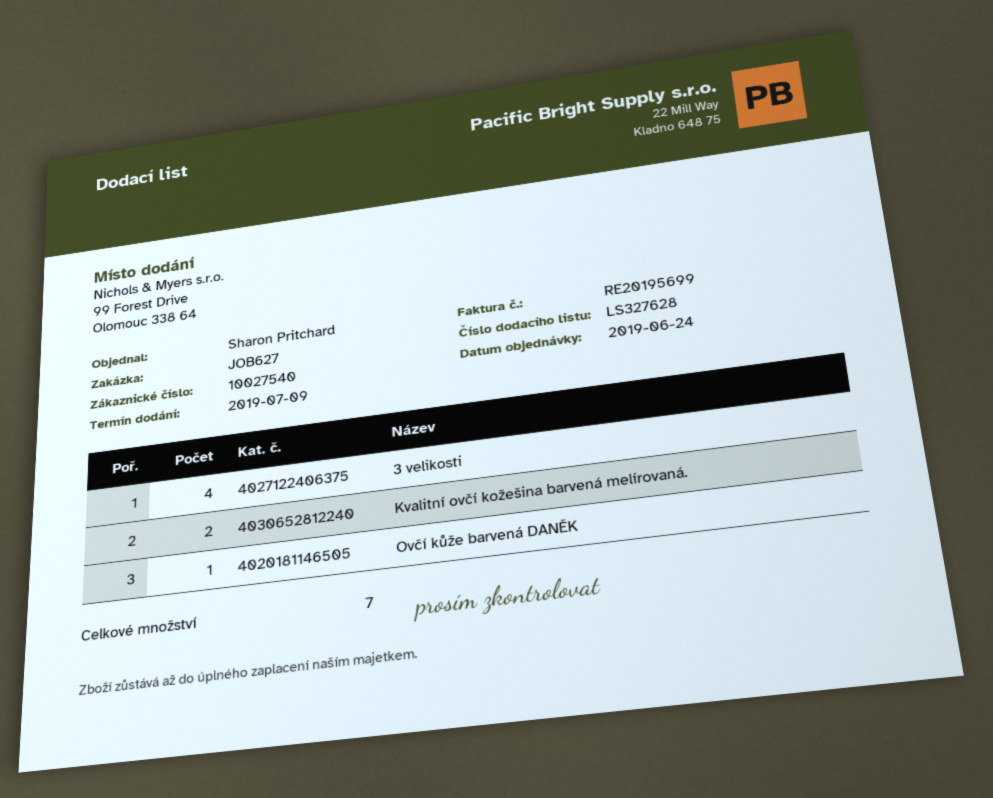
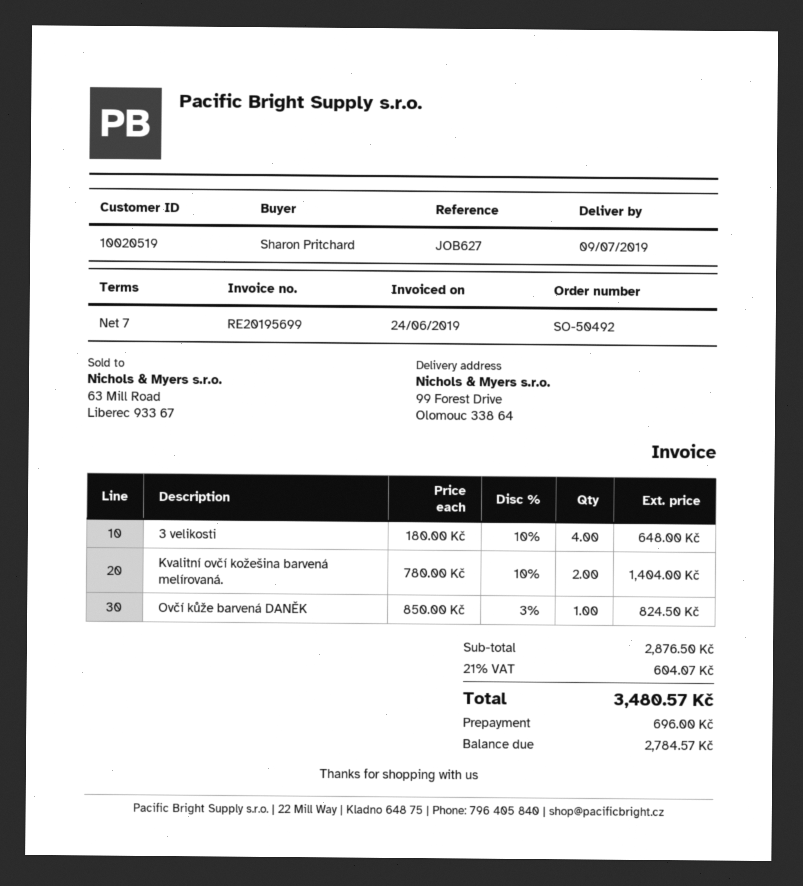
customer number: 10027540 -> 10020519

